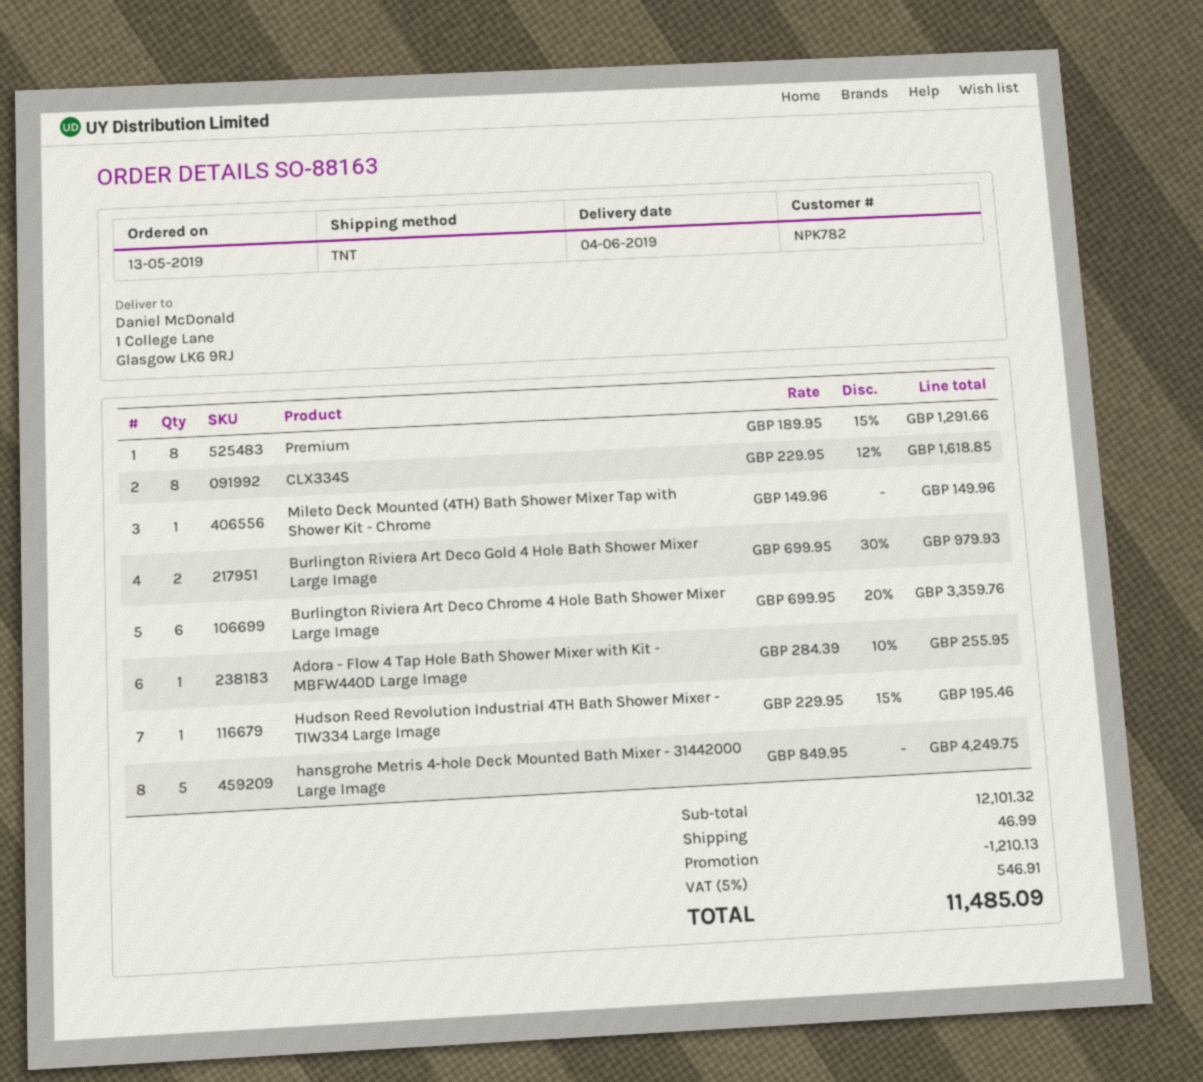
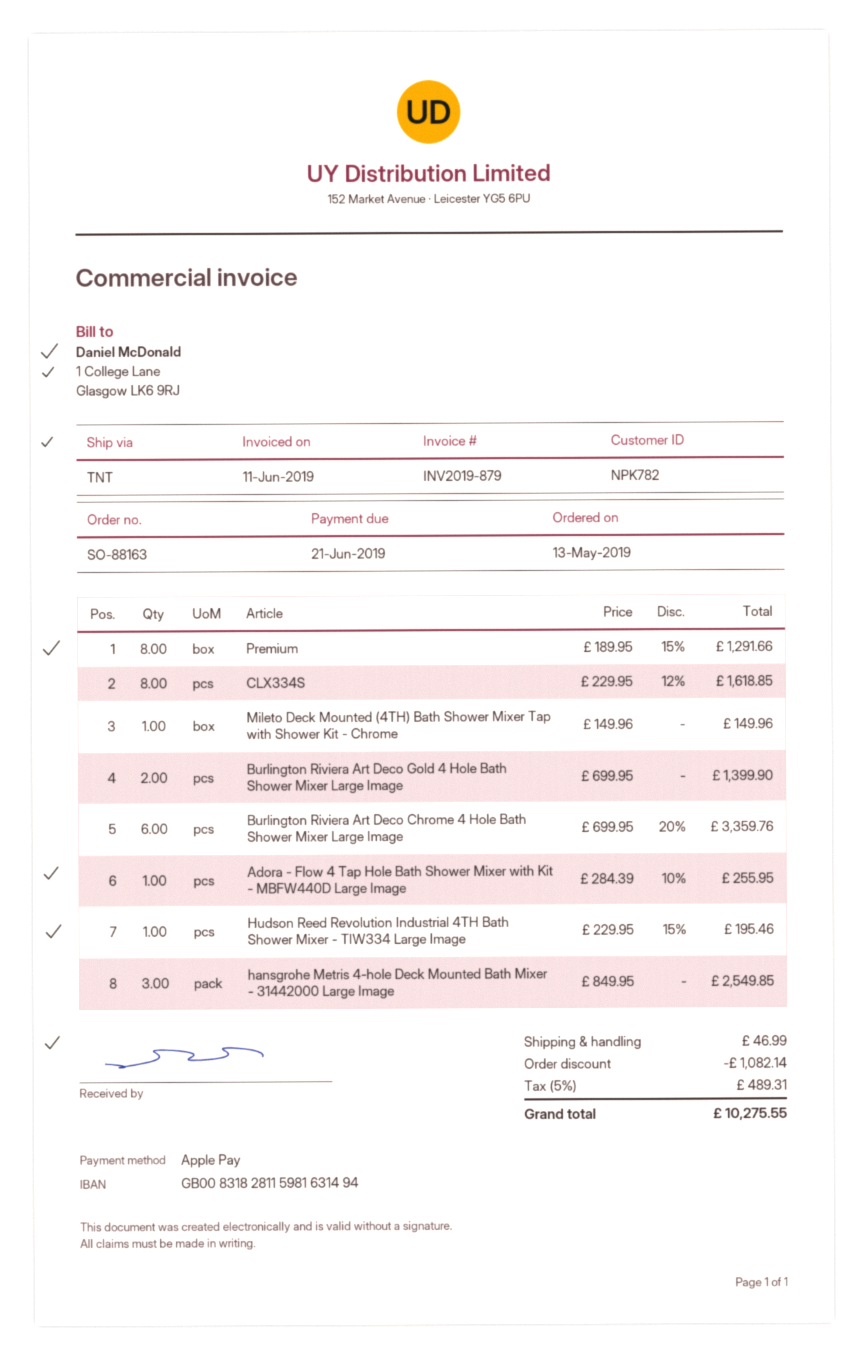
Burlington Riviera Art Deco Gold 4 Hole Bath Shower Mixer Large Image: 2 x 699.95 - 30% = 979.93 -> 2 x 699.95 = 1399.90
hansgrohe Metris 4-hole Deck Mounted Bath Mixer - 31442000 Large Image: 5 x 849.95 = 4249.75 -> 3 x 849.95 = 2549.85
discount: 1210.13 -> 1082.14
tax: 5% = 546.91 -> 5% = 489.31
total: 11485.09 -> 10275.55

